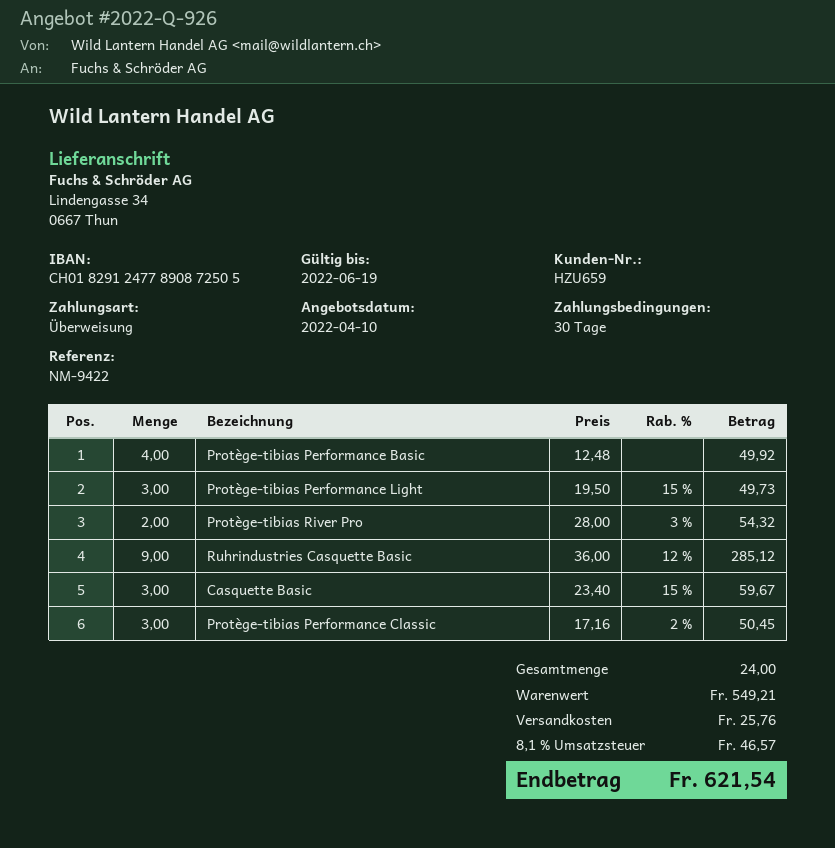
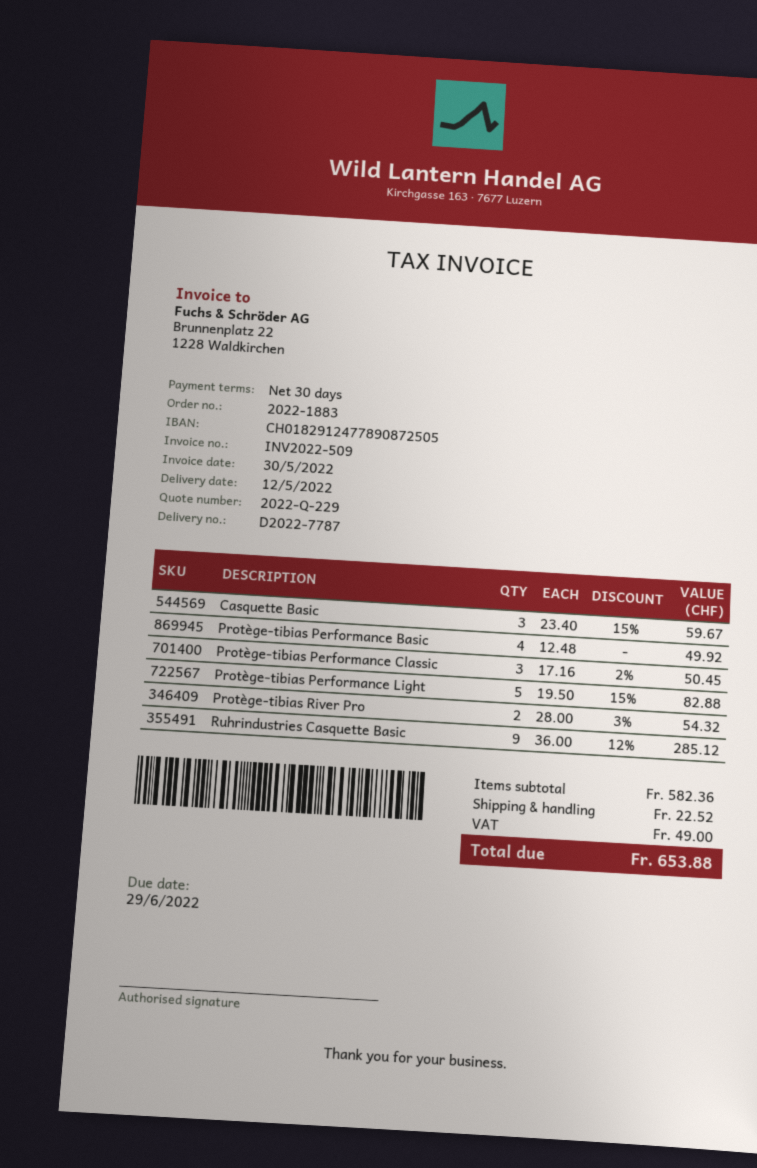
quote number: 2022-Q-926 -> 2022-Q-229
Protège-tibias Performance Light: 3 x 19.50 - 15% = 49.73 -> 5 x 19.50 - 15% = 82.88
subtotal: 549.21 -> 582.36
shipping: 25.76 -> 22.52
tax: 46.57 -> 49.00
total: 621.54 -> 653.88

